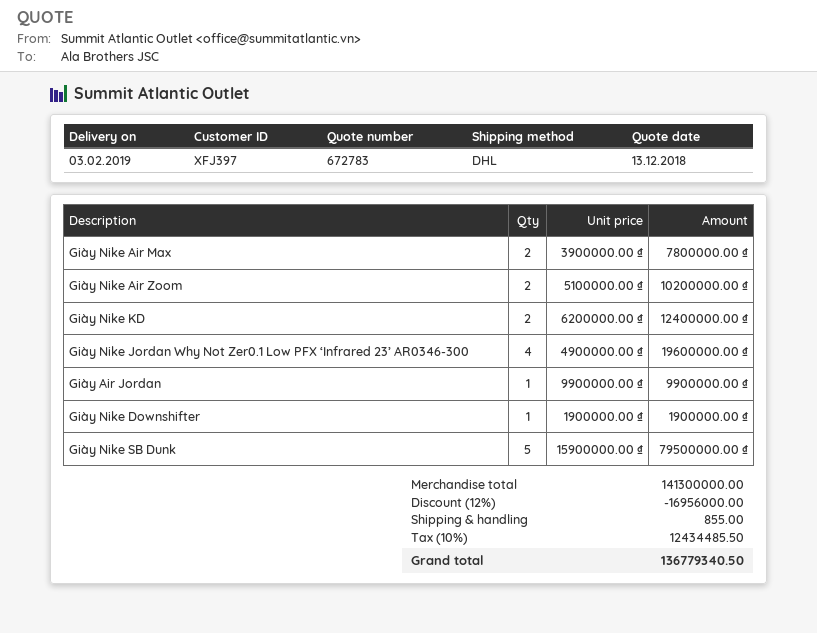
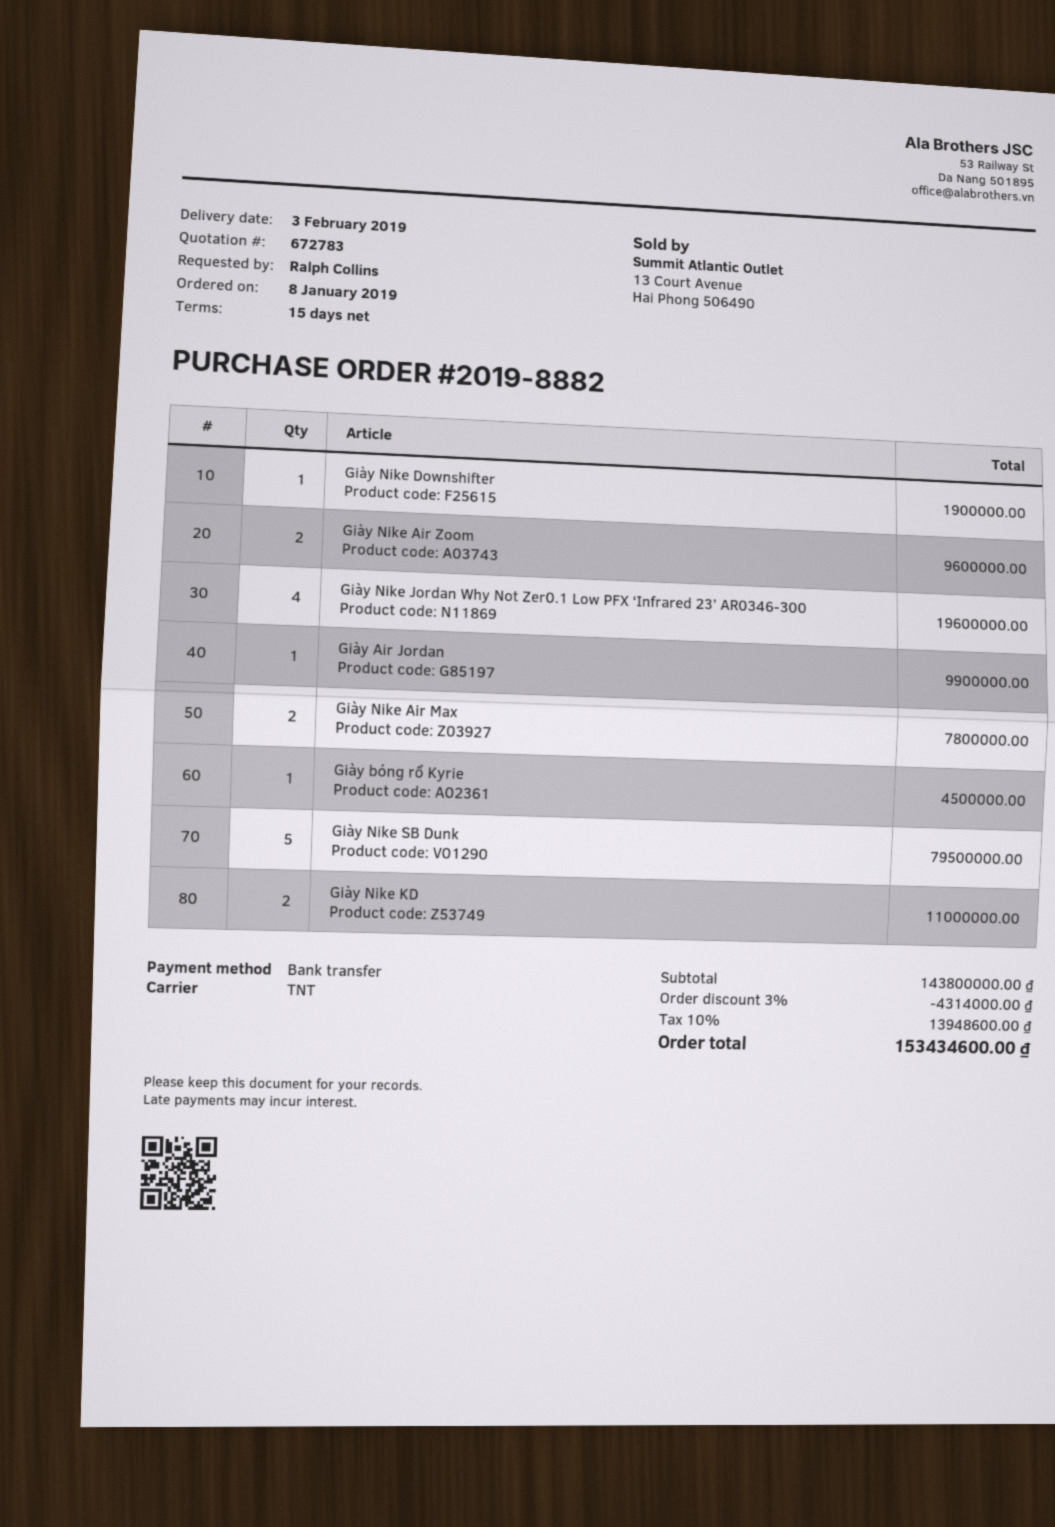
shipping method: DHL -> TNT
Giày Nike Air Zoom: 2 for 10200000.00 -> 2 for 9600000.00
Giày Nike KD: 2 for 12400000.00 -> 2 for 11000000.00
Giày bóng rổ Kyrie: none -> 1 for 4500000.00
subtotal: 141300000.00 -> 143800000.00
discount: 12% = 16956000.00 -> 3% = 4314000.00
shipping: 855.00 -> none
tax: 10% = 12434485.50 -> 10% = 13948600.00
total: 136779340.50 -> 153434600.00

